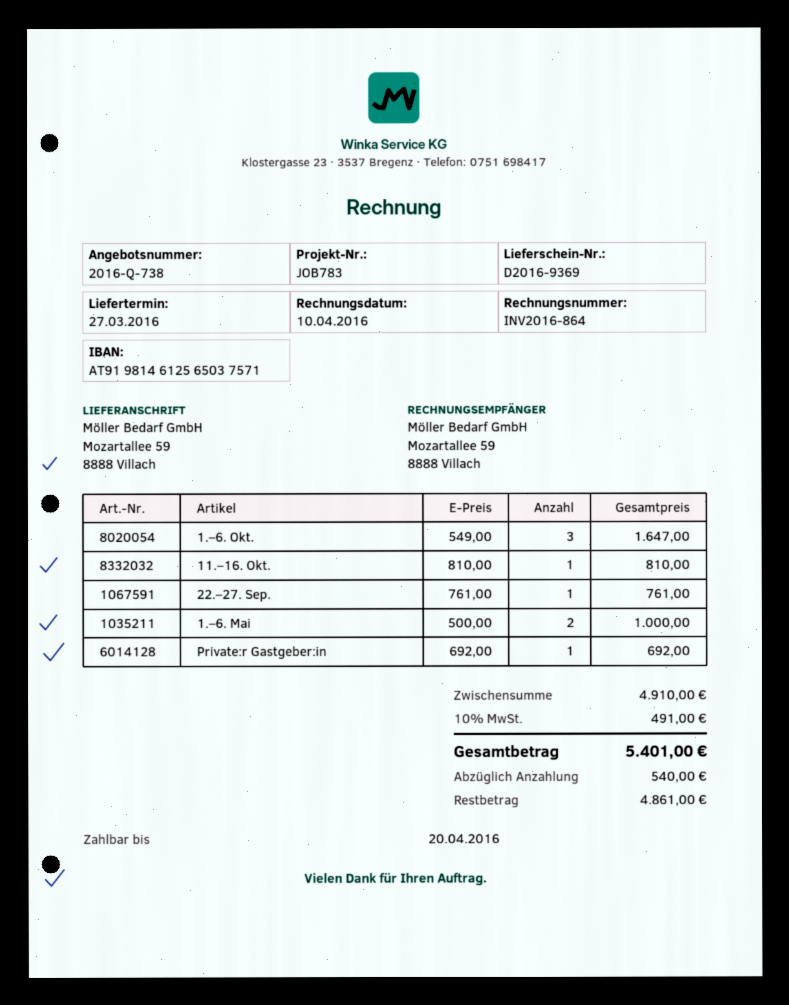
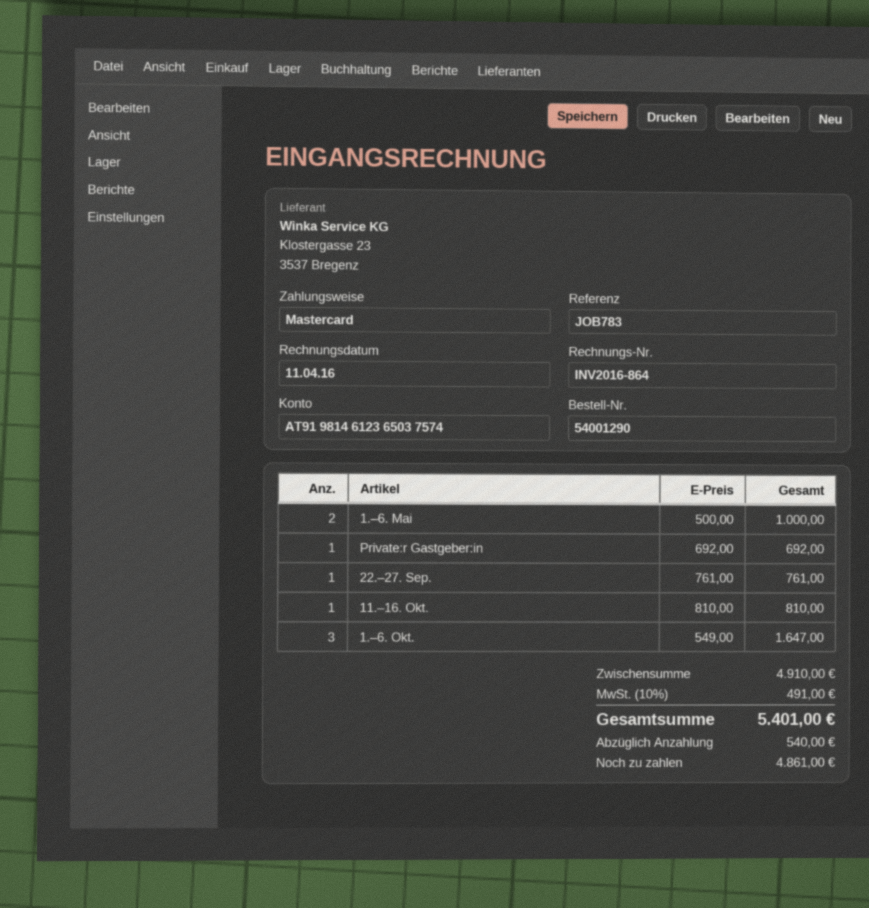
invoice date: 2016-04-10 -> 2016-04-11
bank account: AT919814612565037571 -> AT919814612365037574

